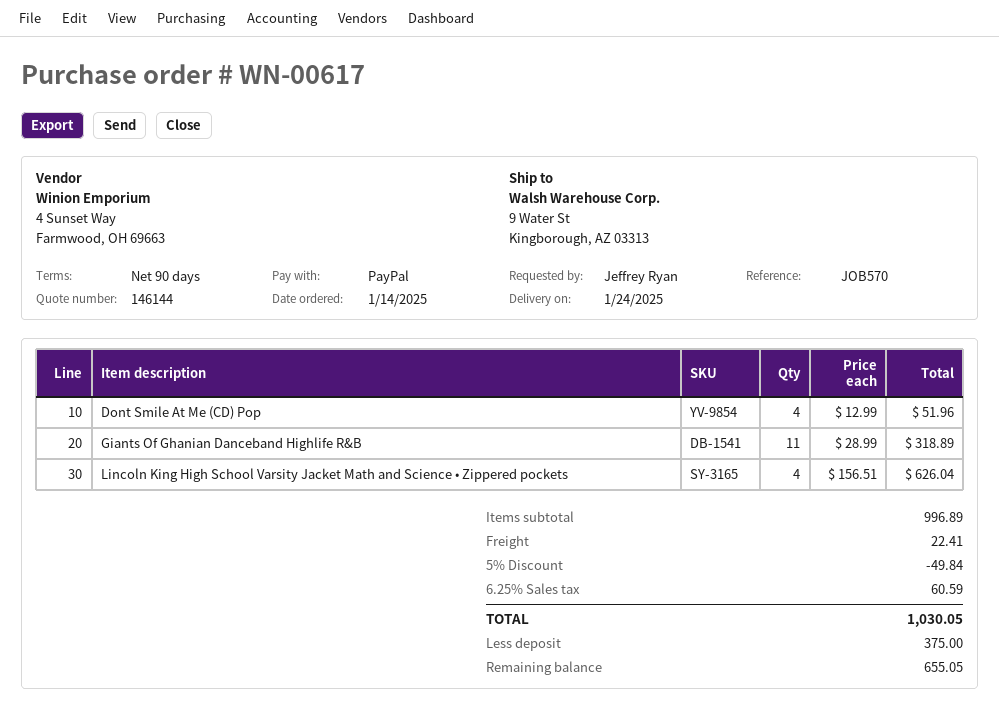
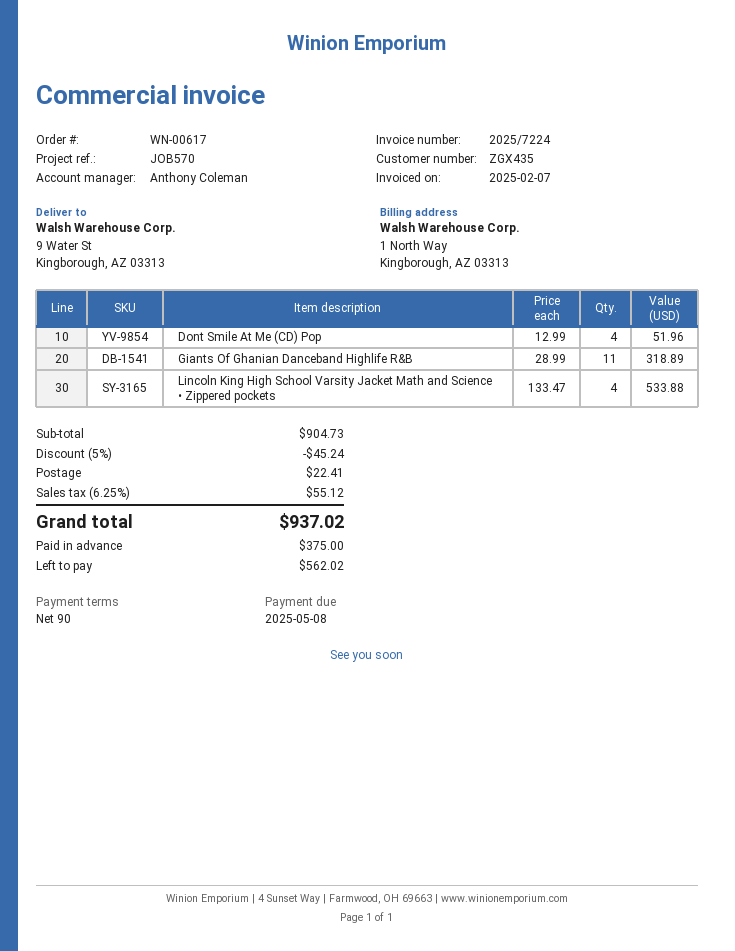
Lincoln King High School Varsity Jacket Math and Science • Zippered pockets: 4 x 156.51 = 626.04 -> 4 x 133.47 = 533.88
subtotal: 996.89 -> 904.73
discount: 5% = 49.84 -> 5% = 45.24
tax: 6.25% = 60.59 -> 6.25% = 55.12
total: 1030.05 -> 937.02
balance: 655.05 -> 562.02

